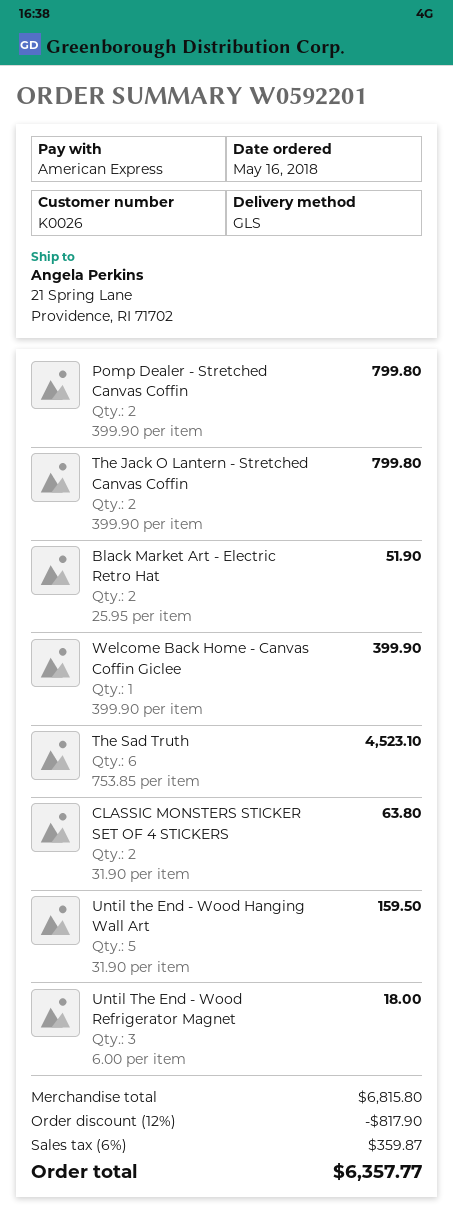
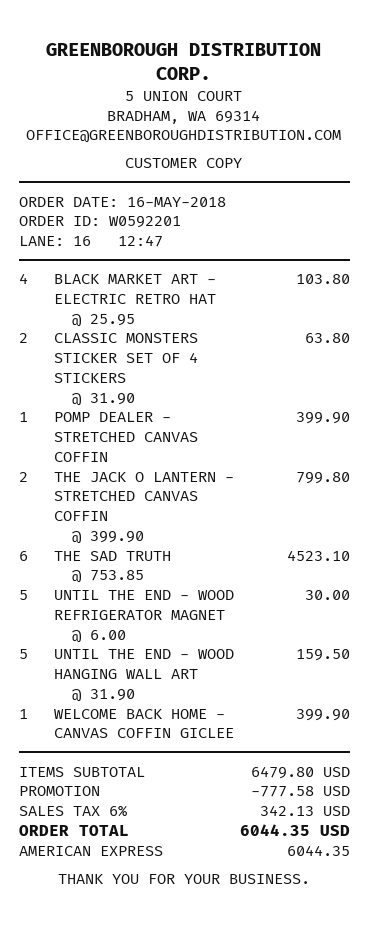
Pomp Dealer - Stretched Canvas Coffin: 2 x 399.90 = 799.80 -> 1 x 399.90 = 399.90
Black Market Art - Electric Retro Hat: 2 x 25.95 = 51.90 -> 4 x 25.95 = 103.80
Until The End - Wood Refrigerator Magnet: 3 x 6.00 = 18.00 -> 5 x 6.00 = 30.00
subtotal: 6815.80 -> 6479.80
discount: 817.90 -> 777.58
tax: 6% = 359.87 -> 6% = 342.13
total: 6357.77 -> 6044.35

